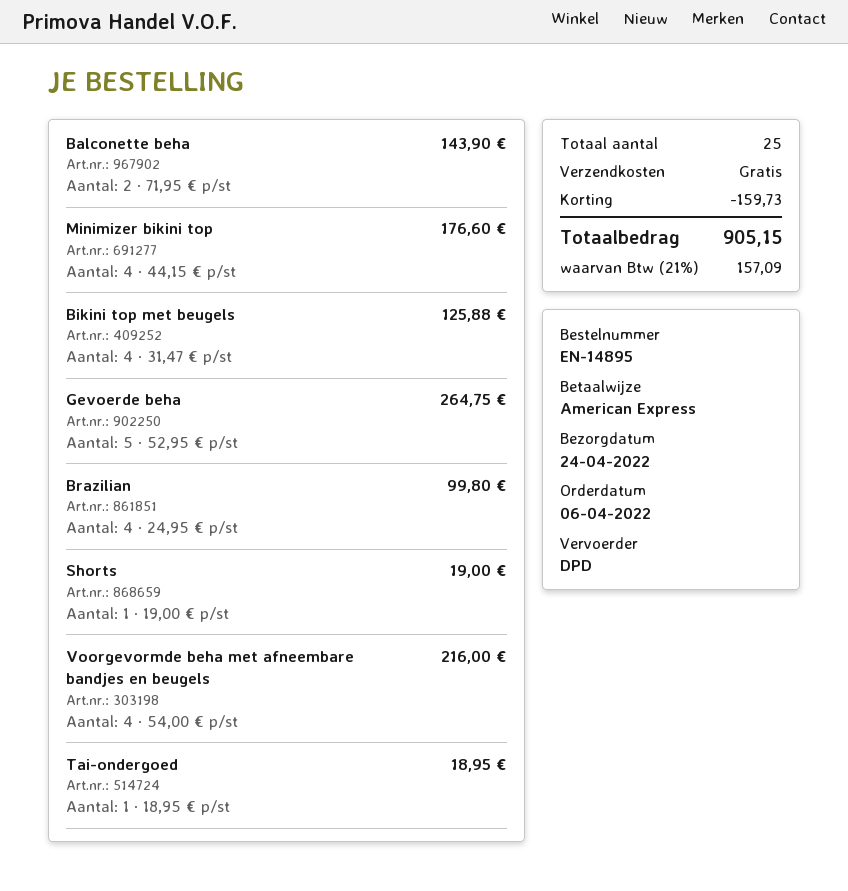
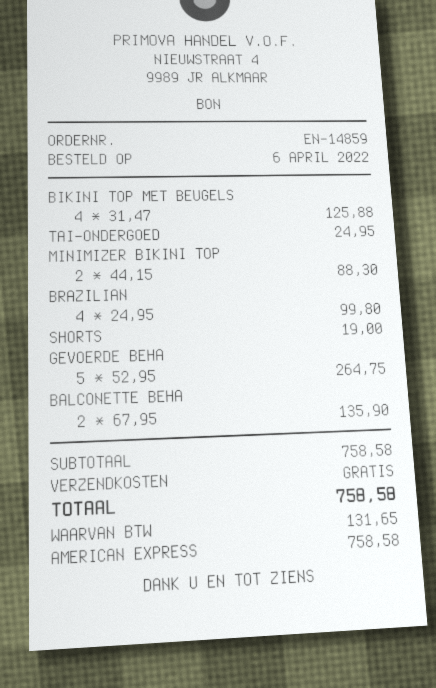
order number: EN-14895 -> EN-14859
Balconette beha: 2 x 71.95 = 143.90 -> 2 x 67.95 = 135.90
Minimizer bikini top: 4 x 44.15 = 176.60 -> 2 x 44.15 = 88.30
Voorgevormde beha met afneembare bandjes en beugels: 4 x 54.00 = 216.00 -> none
Tai-ondergoed: 1 x 18.95 = 18.95 -> 1 x 24.95 = 24.95
discount: 159.73 -> none
tax: 157.09 -> 131.65
total: 905.15 -> 758.58

